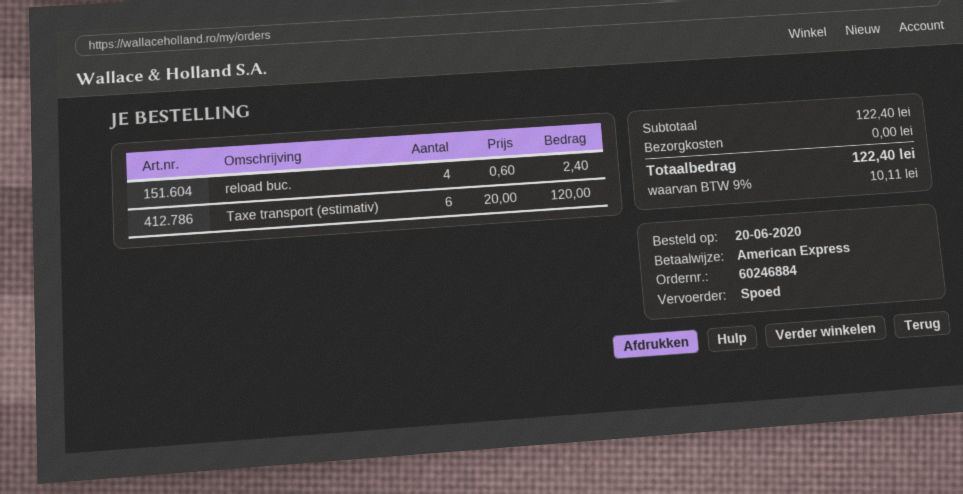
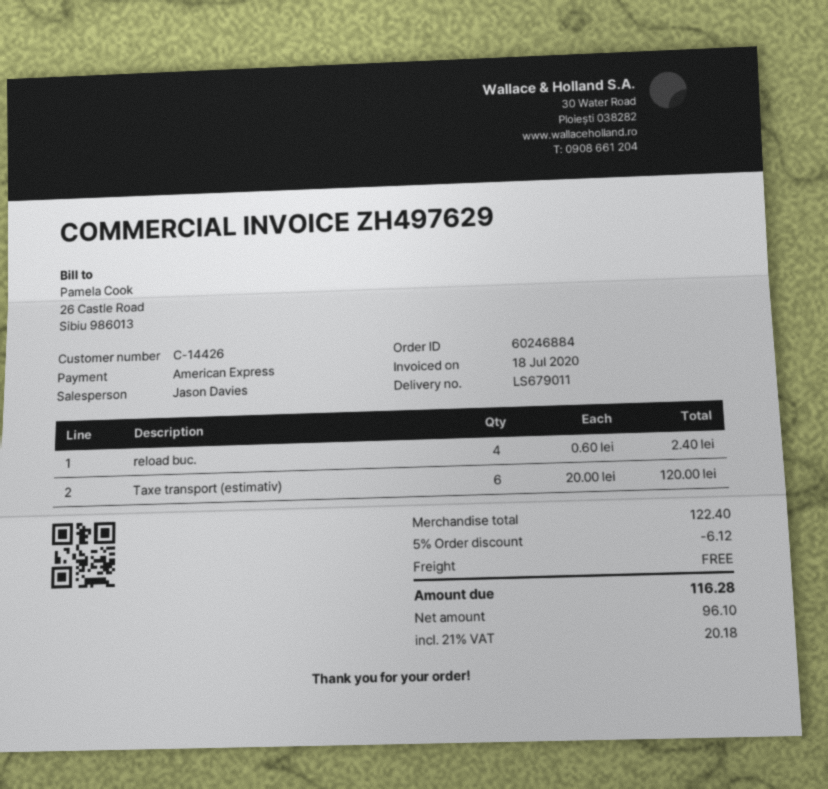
discount: none -> 5% = 6.12
tax: 9% = 10.11 -> 21% = 20.18
total: 122.40 -> 116.28

